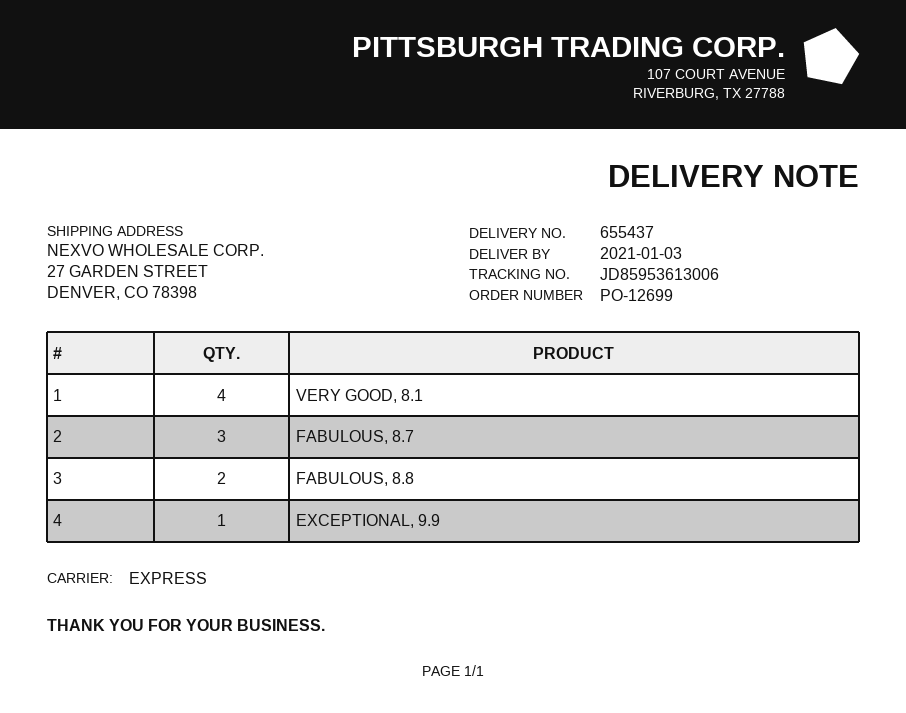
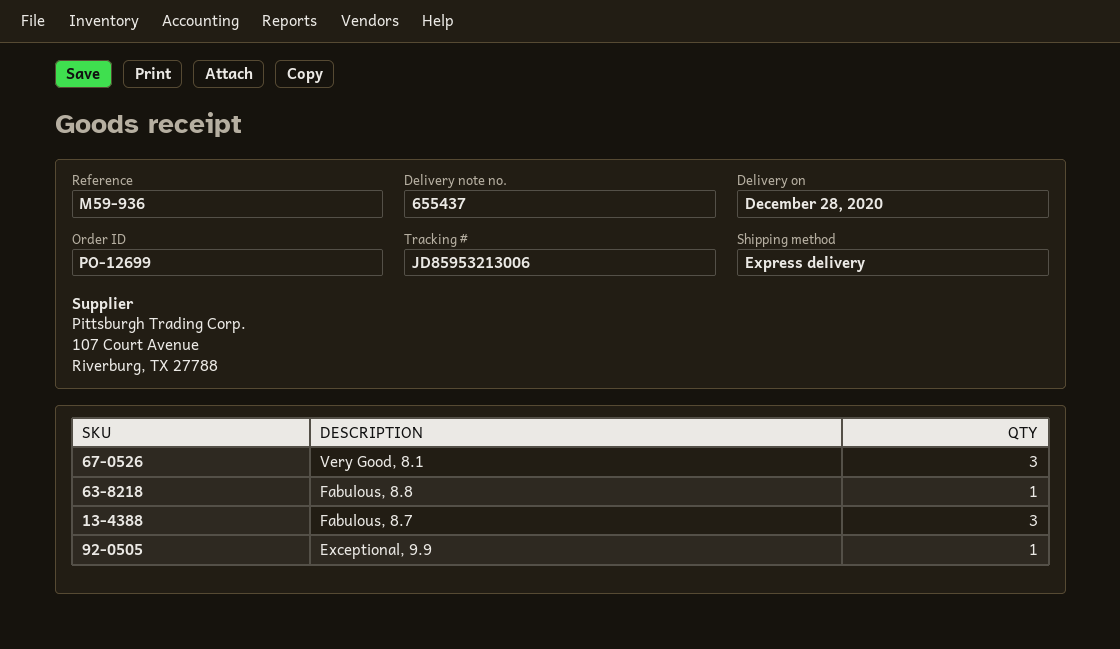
delivery date: 2021-01-03 -> 2020-12-28
tracking number: JD85953613006 -> JD85953213006
VERY GOOD, 8.1: 4 -> 3
FABULOUS, 8.8: 2 -> 1

